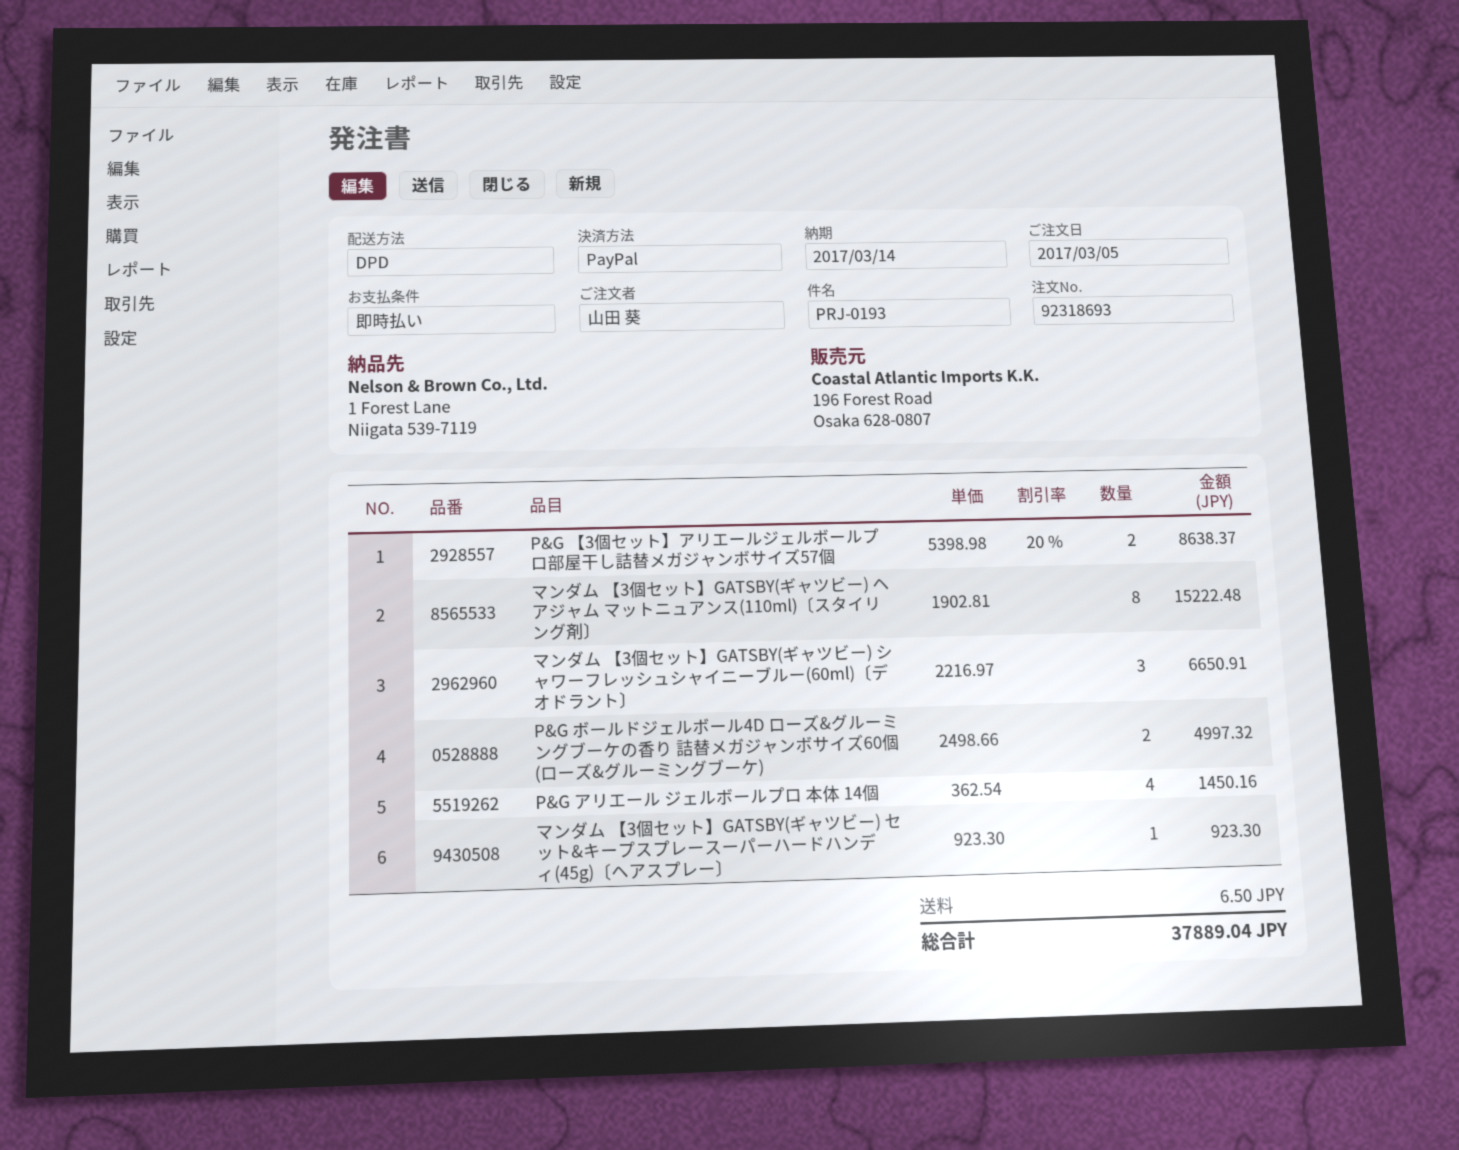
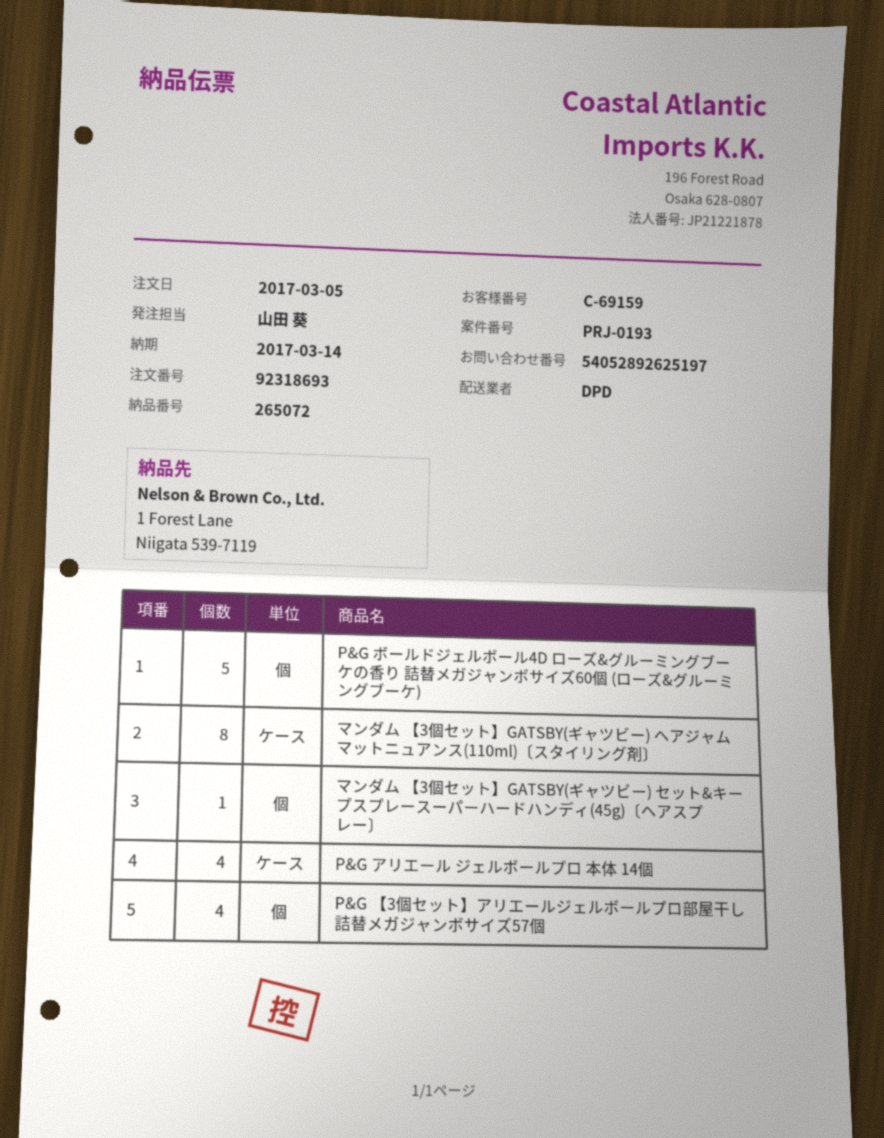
P&G 【3個セット】アリエールジェルボールプロ部屋干し詰替メガジャンボサイズ57個: 2 -> 4
マンダム 【3個セット】GATSBY(ギャツビー) シャワーフレッシュシャイニーブルー(60ml)〔デオドラント〕: 3 -> none
P&G ボールドジェルボール4D ローズ&グルーミングブーケの香り 詰替メガジャンボサイズ60個 (ローズ&グルーミングブーケ): 2 -> 5

